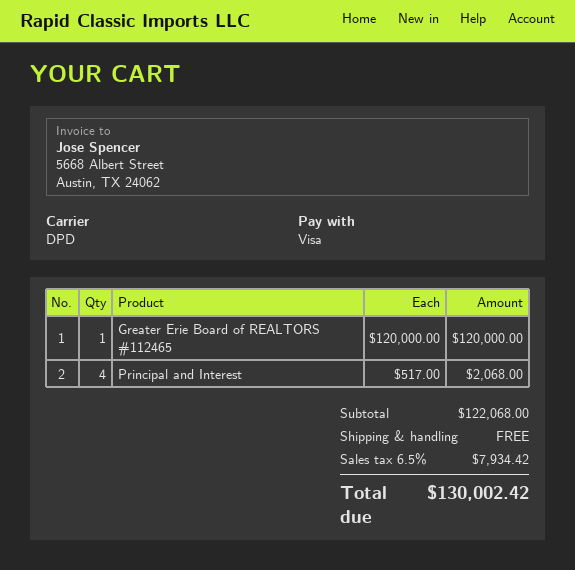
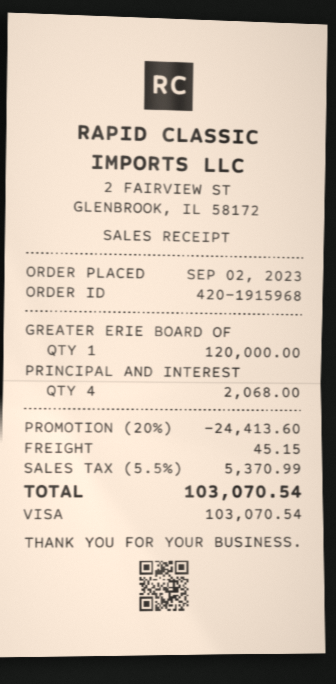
discount: none -> 20% = 24413.60
shipping: 0.00 -> 45.15
tax: 6.5% = 7934.42 -> 5.5% = 5370.99
total: 130002.42 -> 103070.54

